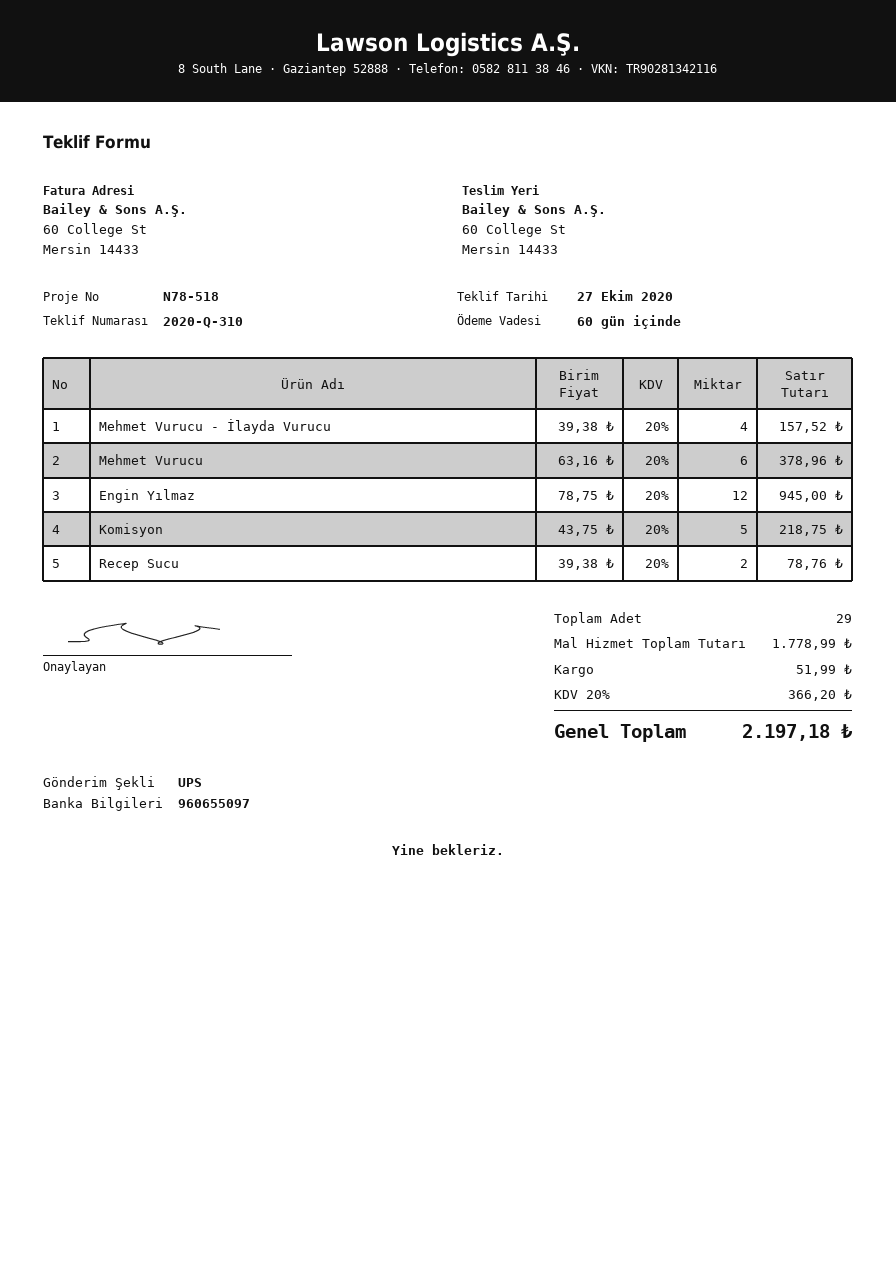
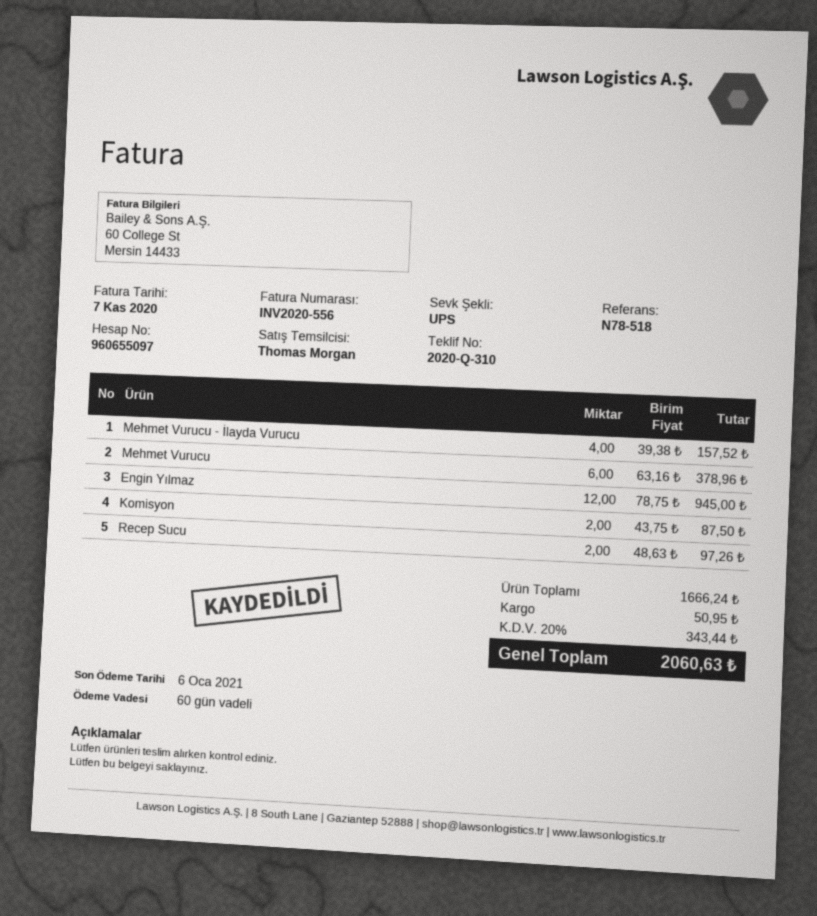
Komisyon: 5 x 43.75 = 218.75 -> 2 x 43.75 = 87.50
Recep Sucu: 2 x 39.38 = 78.76 -> 2 x 48.63 = 97.26
subtotal: 1778.99 -> 1666.24
shipping: 51.99 -> 50.95
tax: 20% = 366.20 -> 20% = 343.44
total: 2197.18 -> 2060.63

